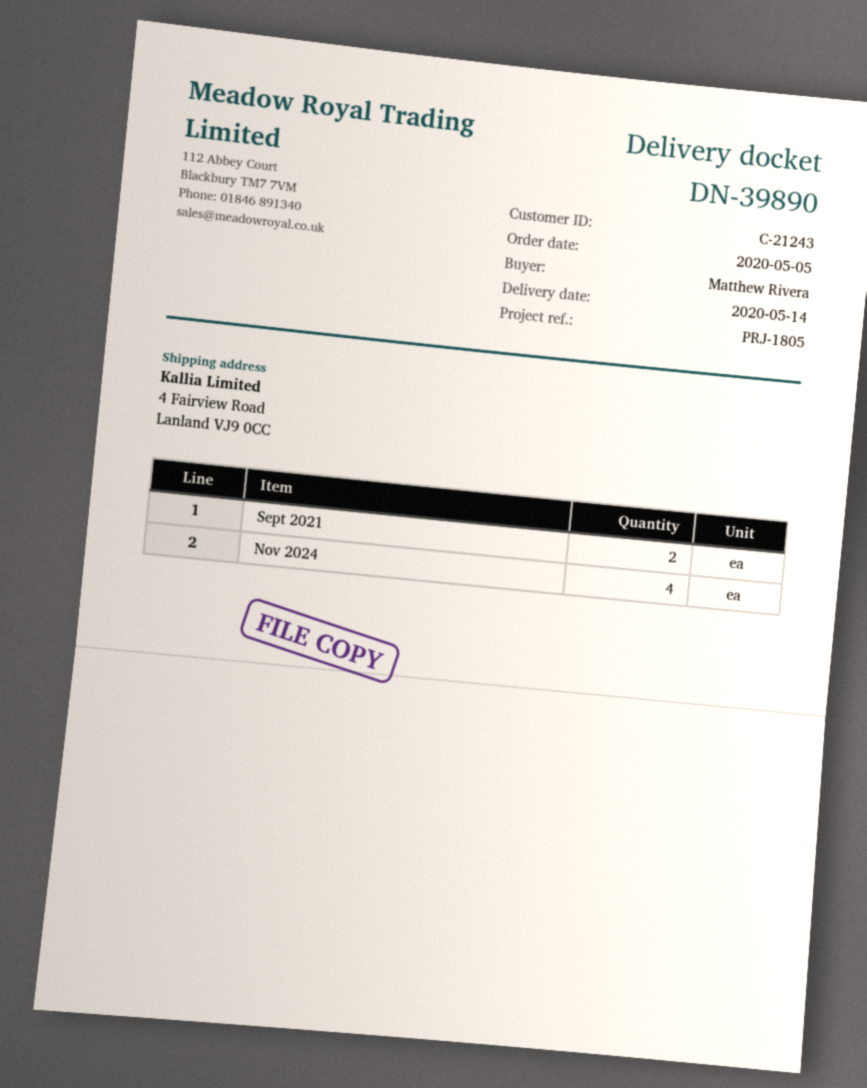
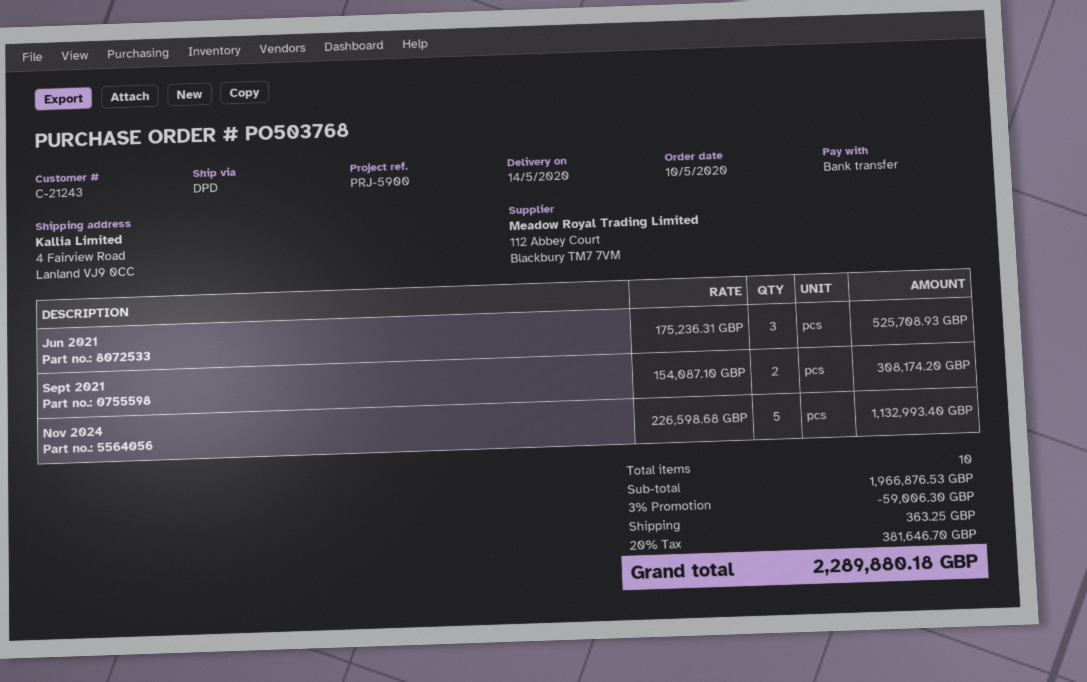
order date: 2020-05-05 -> 2020-05-10
reference: PRJ-1805 -> PRJ-5900
Nov 2024: 4 -> 5
Jun 2021: none -> 3

